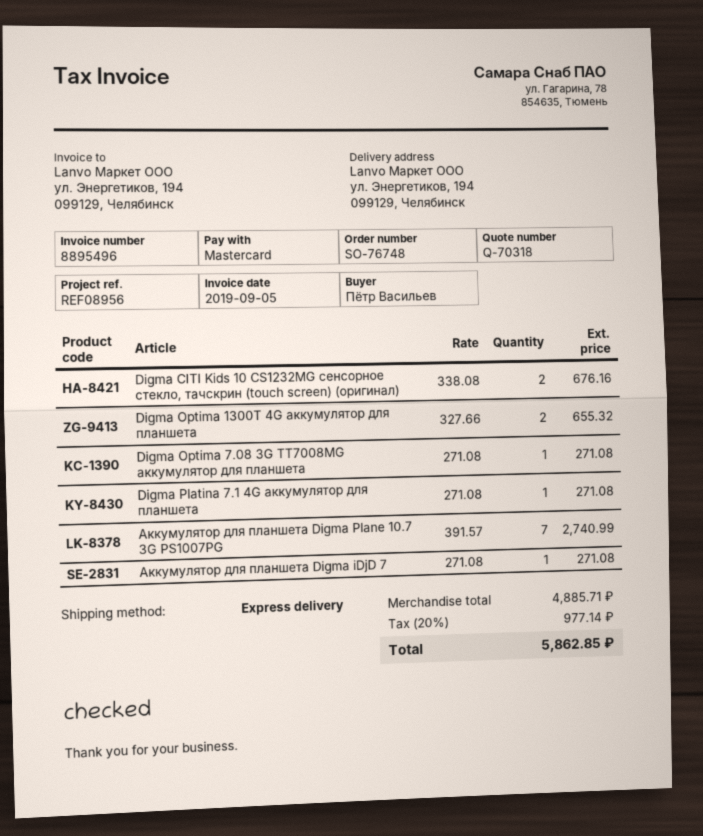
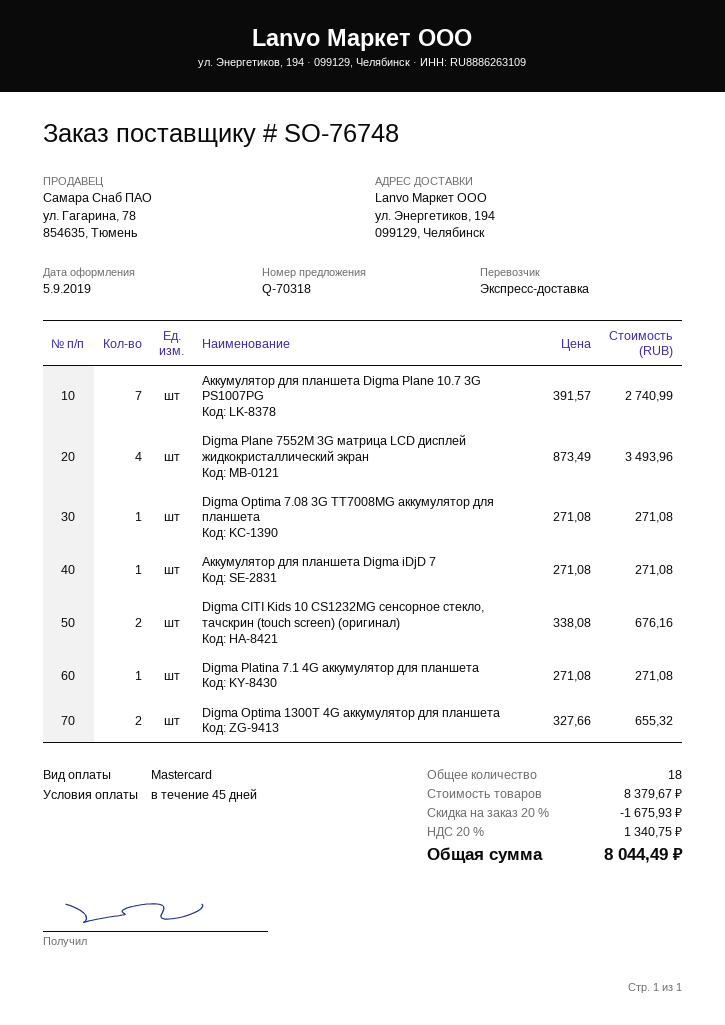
Digma Plane 7552M 3G матрица LCD дисплей жидкокристаллический экран: none -> 4 x 873.49 = 3493.96
subtotal: 4885.71 -> 8379.67
discount: none -> 20% = 1675.93
tax: 20% = 977.14 -> 20% = 1340.75
total: 5862.85 -> 8044.49

